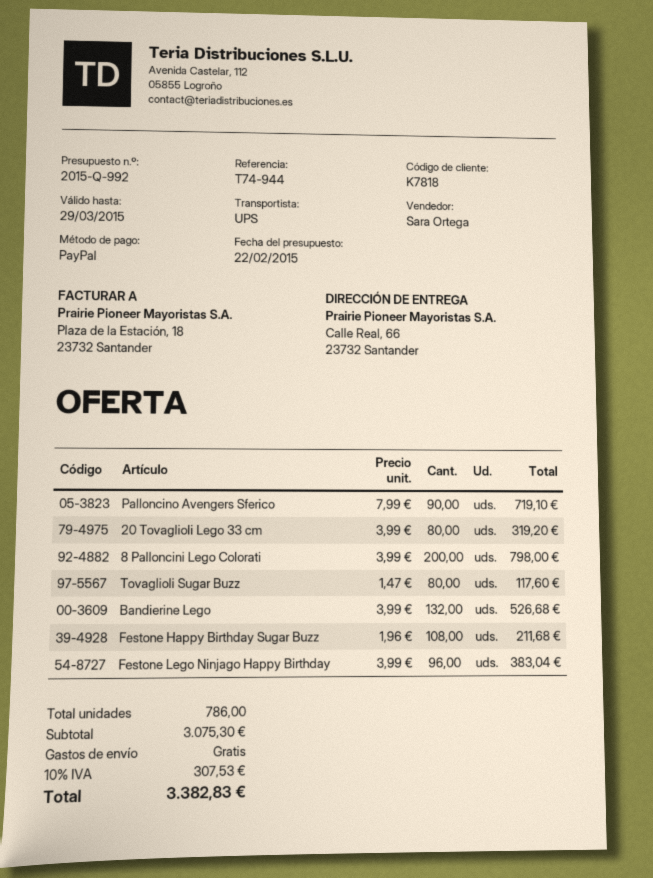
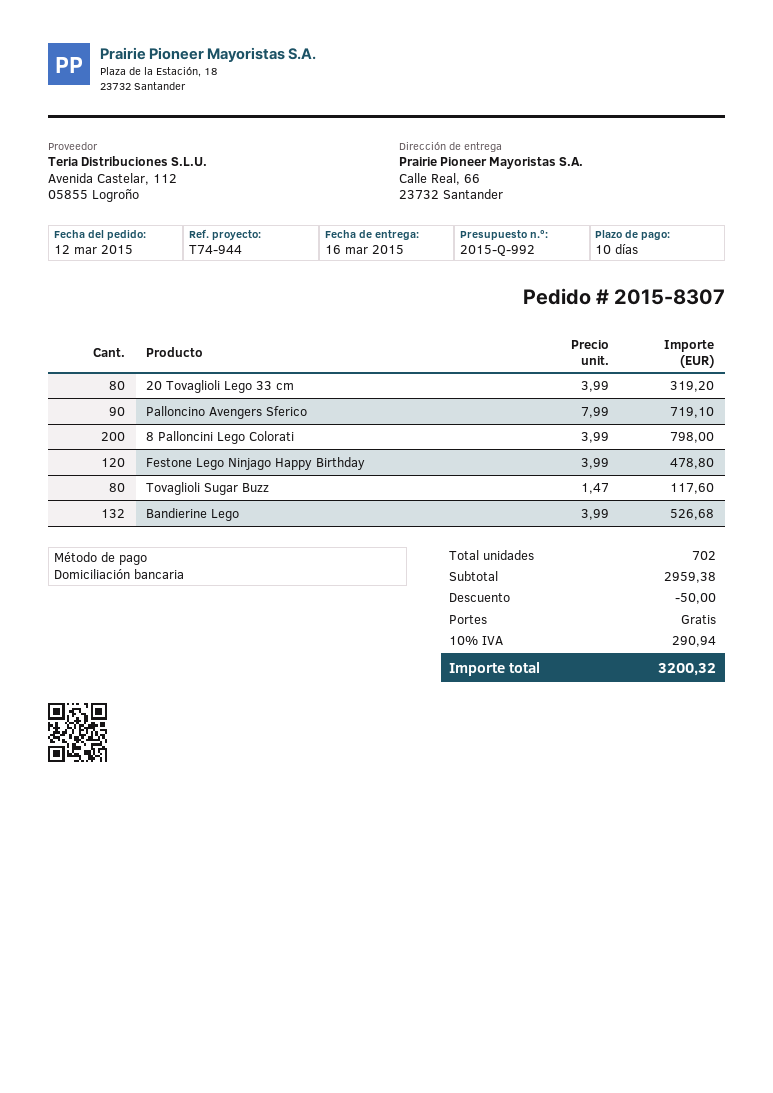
payment method: PayPal -> direct debit
Festone Happy Birthday Sugar Buzz: 108 x 1.96 = 211.68 -> none
Festone Lego Ninjago Happy Birthday: 96 x 3.99 = 383.04 -> 120 x 3.99 = 478.80
total quantity: 786 -> 702
subtotal: 3075.30 -> 2959.38
discount: none -> 50.00
tax: 10% = 307.53 -> 10% = 290.94
total: 3382.83 -> 3200.32

